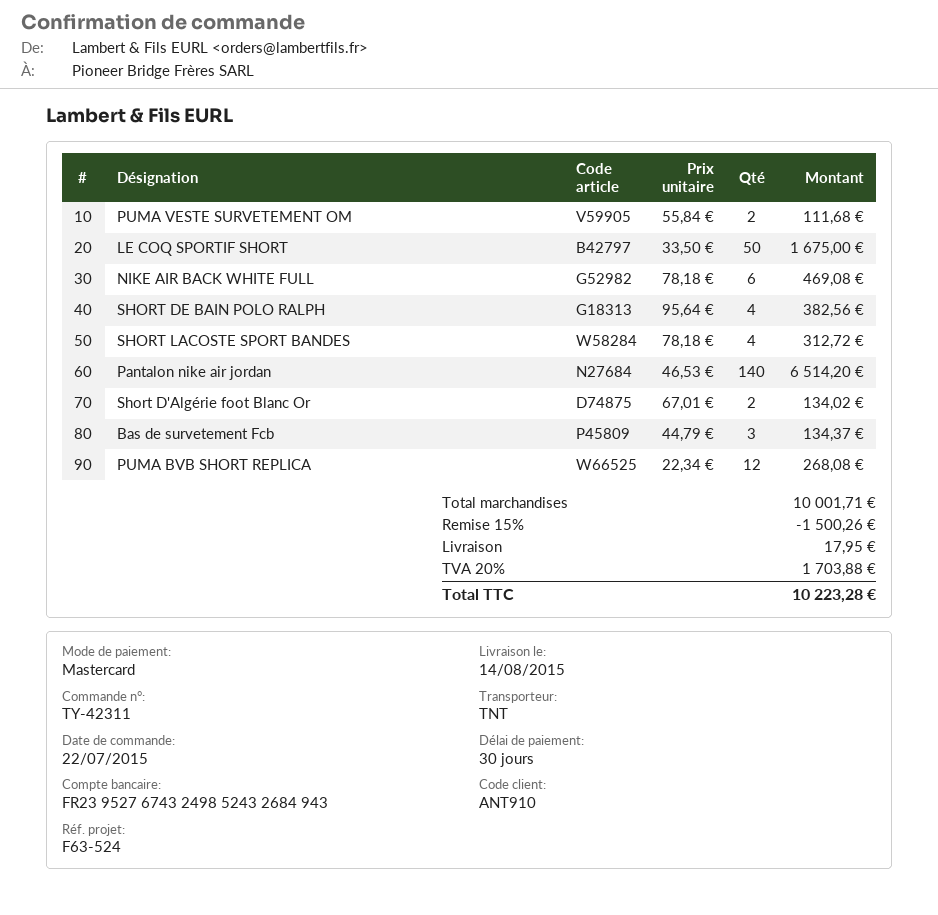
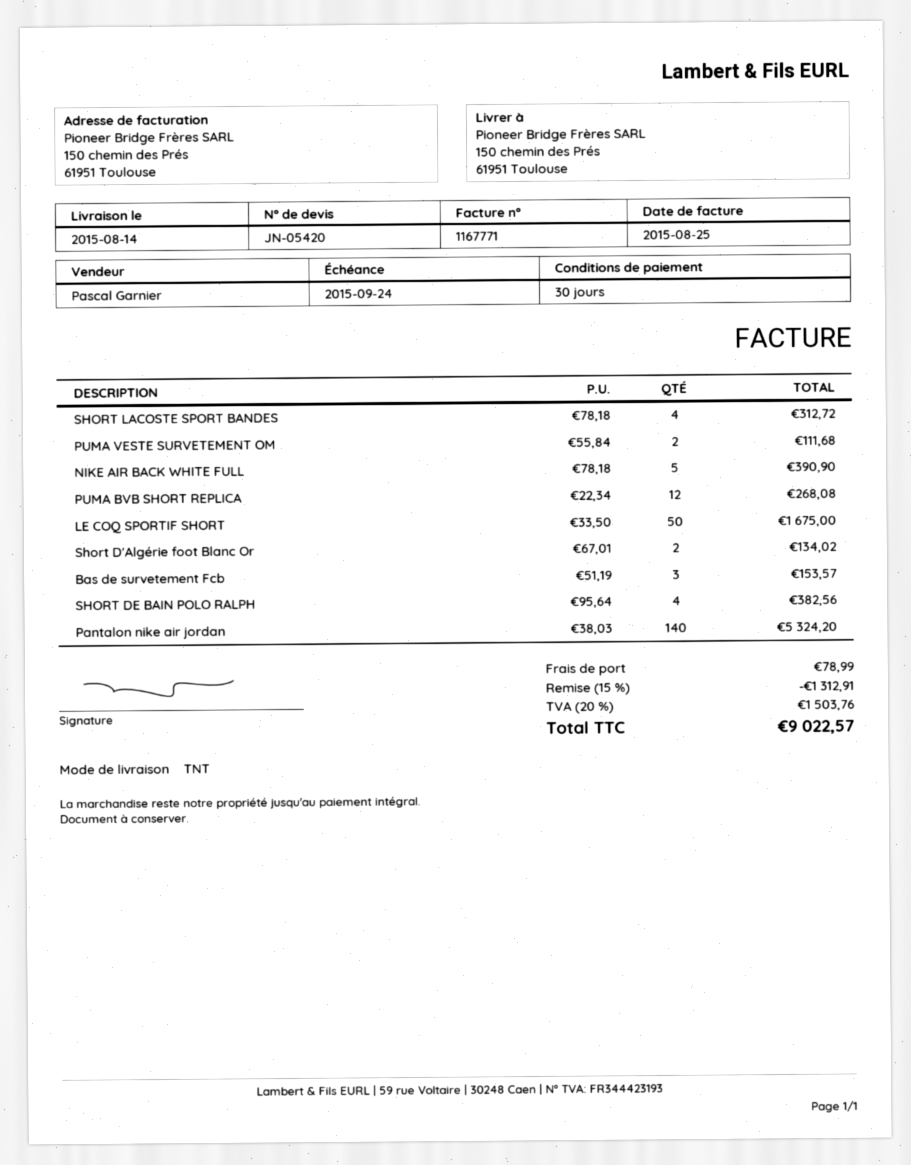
NIKE AIR BACK WHITE FULL: 6 x 78.18 = 469.08 -> 5 x 78.18 = 390.90
Pantalon nike air jordan: 140 x 46.53 = 6514.20 -> 140 x 38.03 = 5324.20
Bas de survetement Fcb: 3 x 44.79 = 134.37 -> 3 x 51.19 = 153.57
discount: 15% = 1500.26 -> 15% = 1312.91
shipping: 17.95 -> 78.99
tax: 20% = 1703.88 -> 20% = 1503.76
total: 10223.28 -> 9022.57

